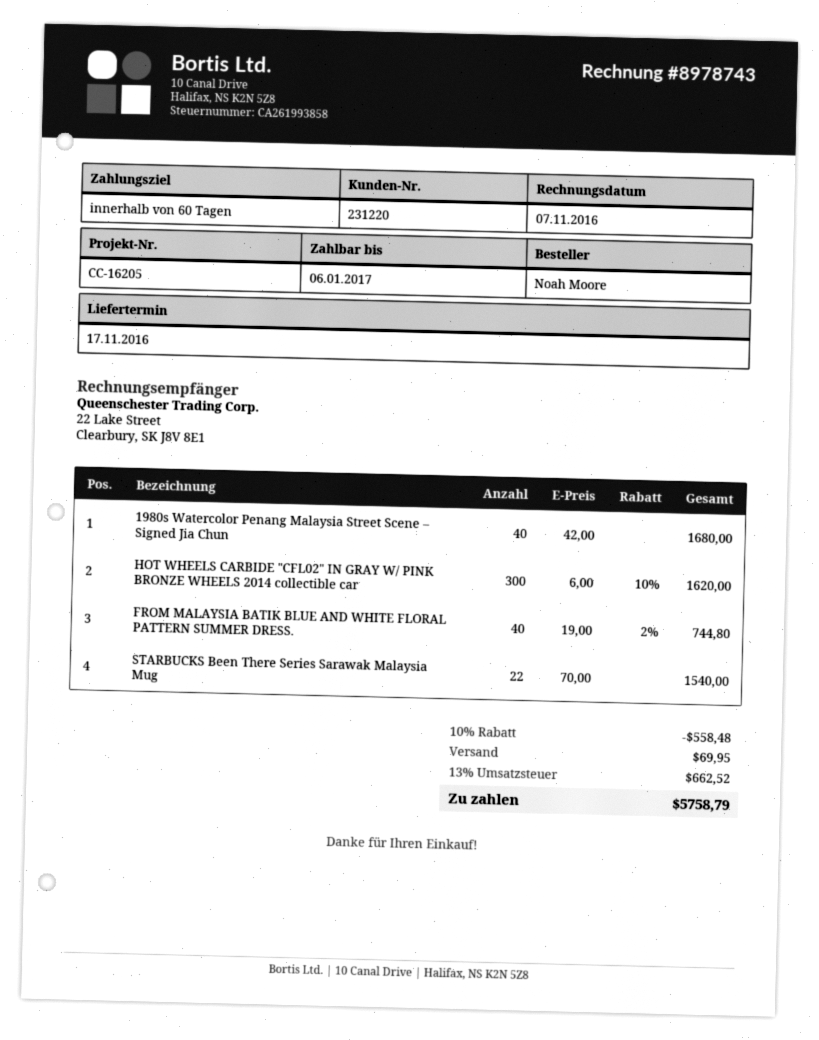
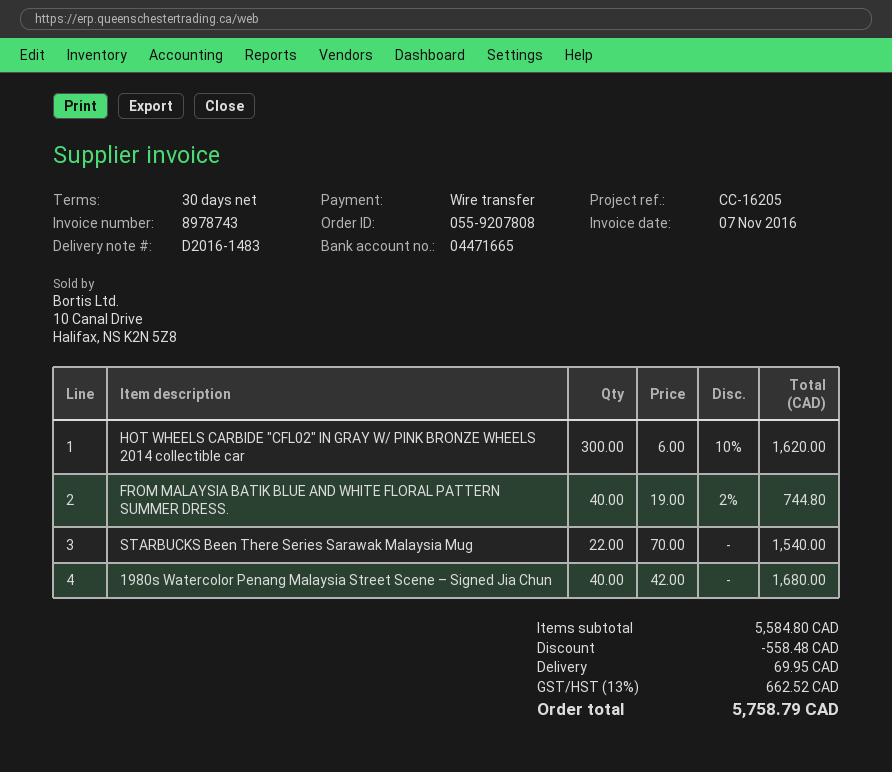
payment terms: 60 days -> 30 days

